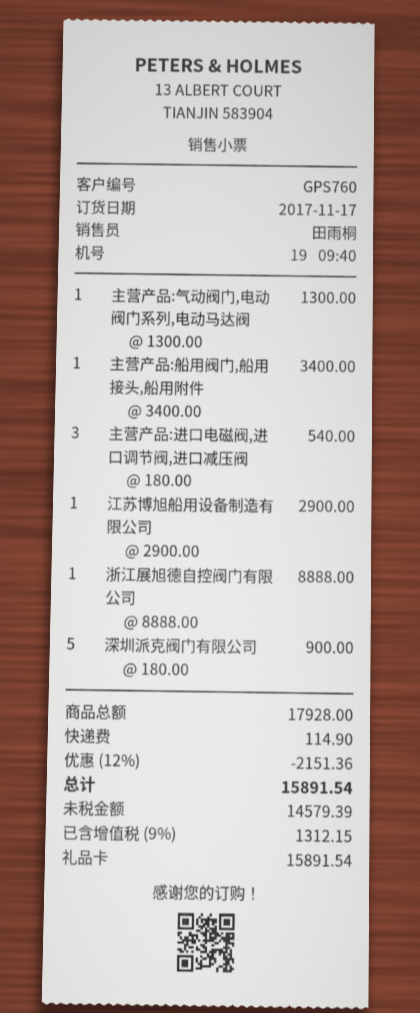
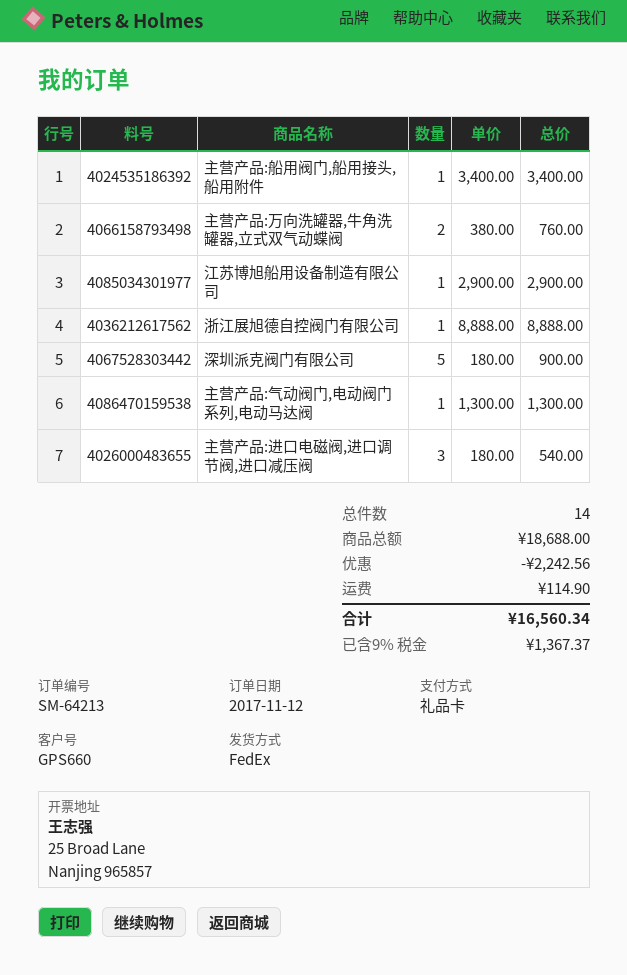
order date: 2017-11-17 -> 2017-11-12
customer number: GPS760 -> GPS660
主营产品:万向洗罐器,牛角洗罐器,立式双气动蝶阀: none -> 2 x 380.00 = 760.00
subtotal: 17928.00 -> 18688.00
discount: 2151.36 -> 2242.56
tax: 9% = 1312.15 -> 9% = 1367.37
total: 15891.54 -> 16560.34

